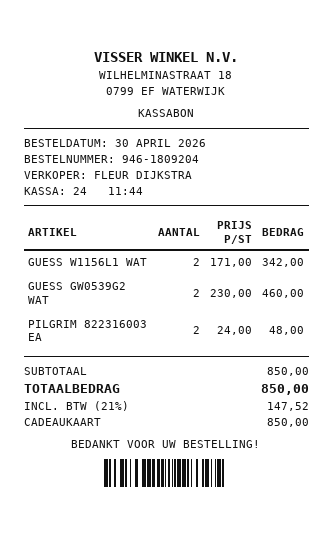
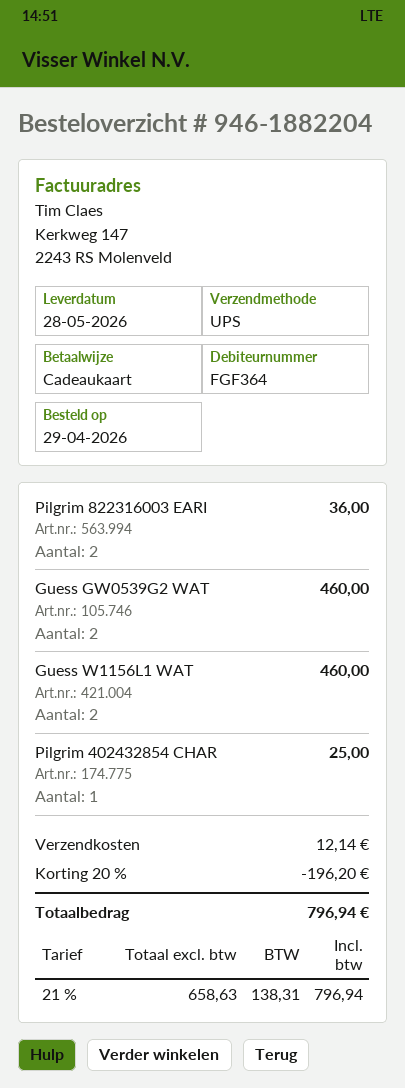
order number: 946-1809204 -> 946-1882204
order date: 2026-04-30 -> 2026-04-29
GUESS W1156L1 WAT: 2 for 342.00 -> 2 for 460.00
PILGRIM 822316003 EA: 2 for 48.00 -> 2 for 36.00
Pilgrim 402432854 CHAR: none -> 1 for 25.00
discount: none -> 20% = 196.20
shipping: none -> 12.14
tax: 21% = 147.52 -> 21% = 138.31
total: 850.00 -> 796.94

